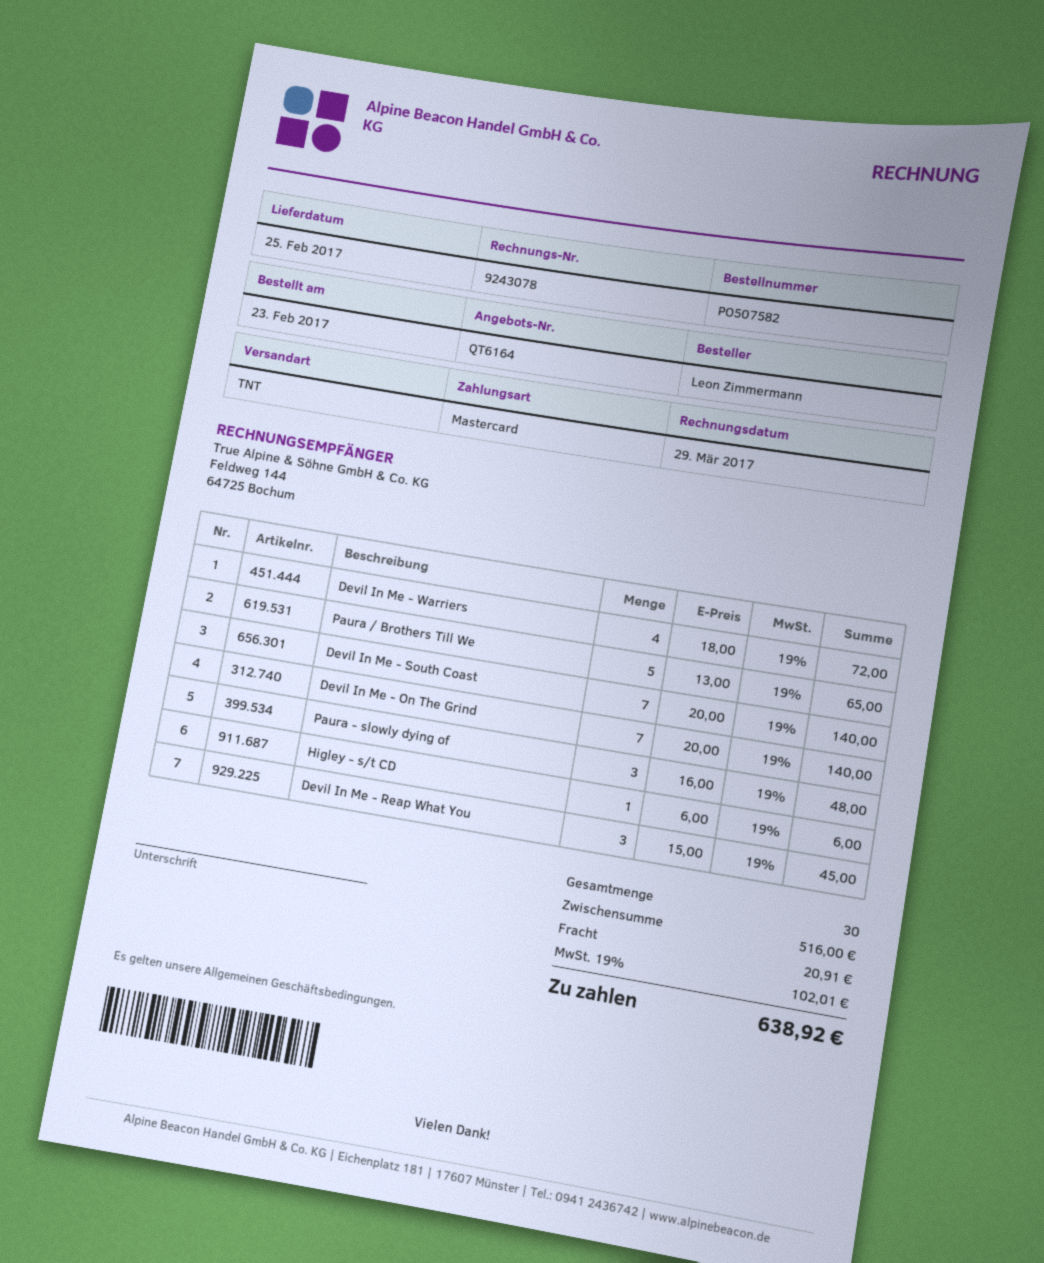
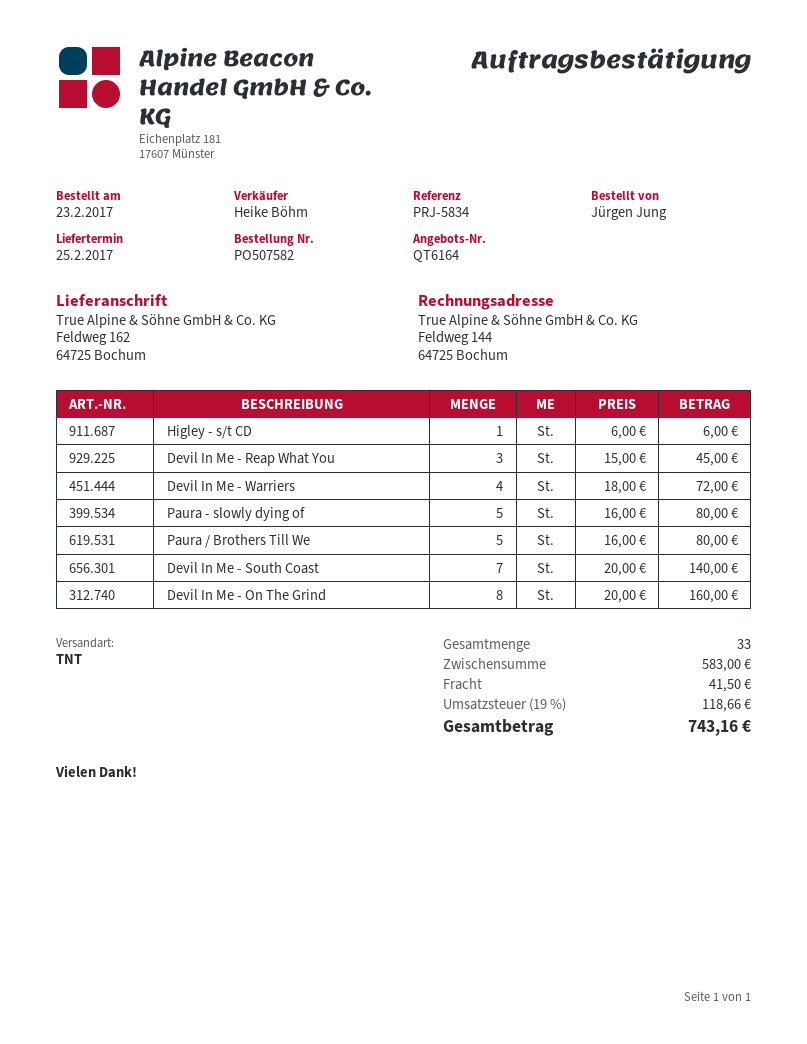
ordered by: Leon Zimmermann -> Jürgen Jung
Paura / Brothers Till We: 5 x 13.00 = 65.00 -> 5 x 16.00 = 80.00
Devil In Me - On The Grind: 7 x 20.00 = 140.00 -> 8 x 20.00 = 160.00
Paura - slowly dying of: 3 x 16.00 = 48.00 -> 5 x 16.00 = 80.00
total quantity: 30 -> 33
subtotal: 516.00 -> 583.00
shipping: 20.91 -> 41.50
tax: 19% = 102.01 -> 19% = 118.66
total: 638.92 -> 743.16

